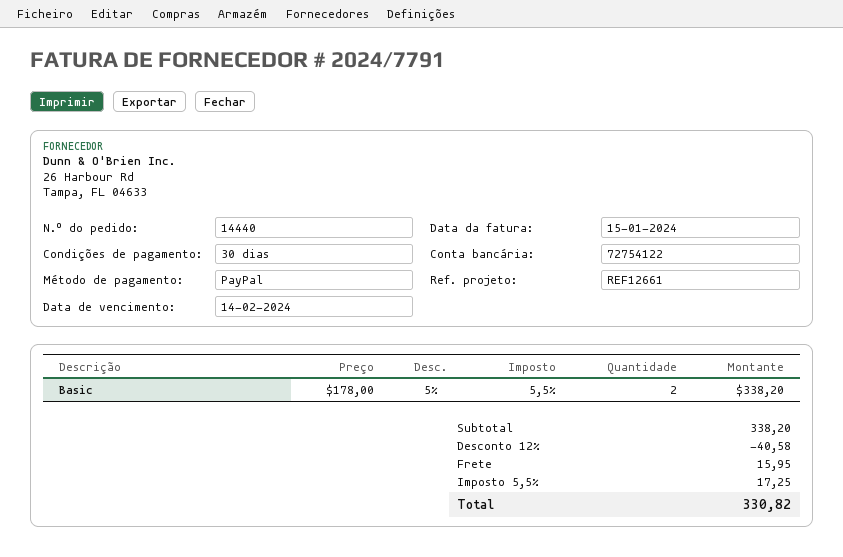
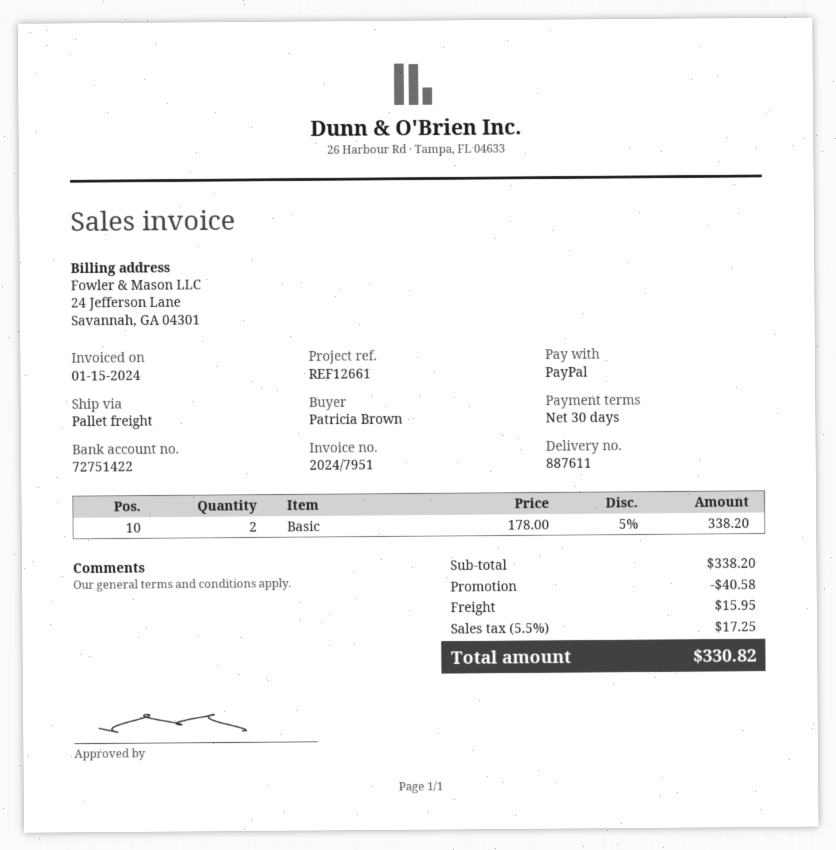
invoice number: 2024/7791 -> 2024/7951
bank account: 72754122 -> 72751422

